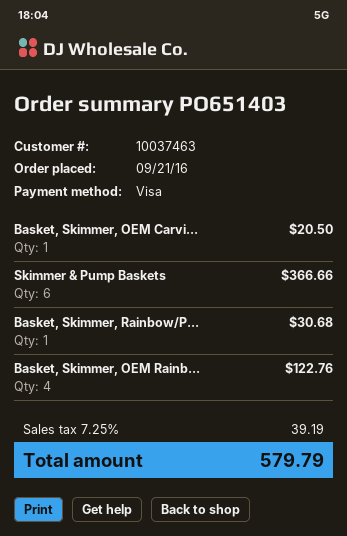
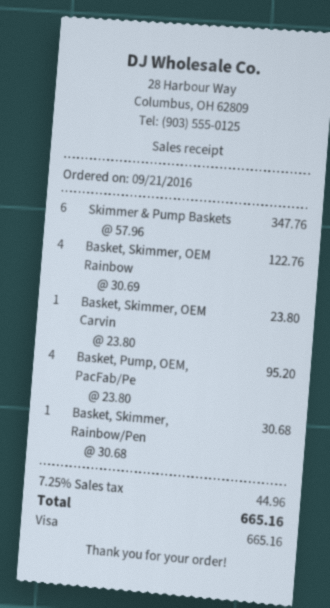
Basket, Skimmer, OEM Carvi...: 1 for 20.50 -> 1 for 23.80
Skimmer & Pump Baskets: 6 for 366.66 -> 6 for 347.76
Basket, Pump, OEM, PacFab/Pe: none -> 4 for 95.20
tax: 7.25% = 39.19 -> 7.25% = 44.96
total: 579.79 -> 665.16

